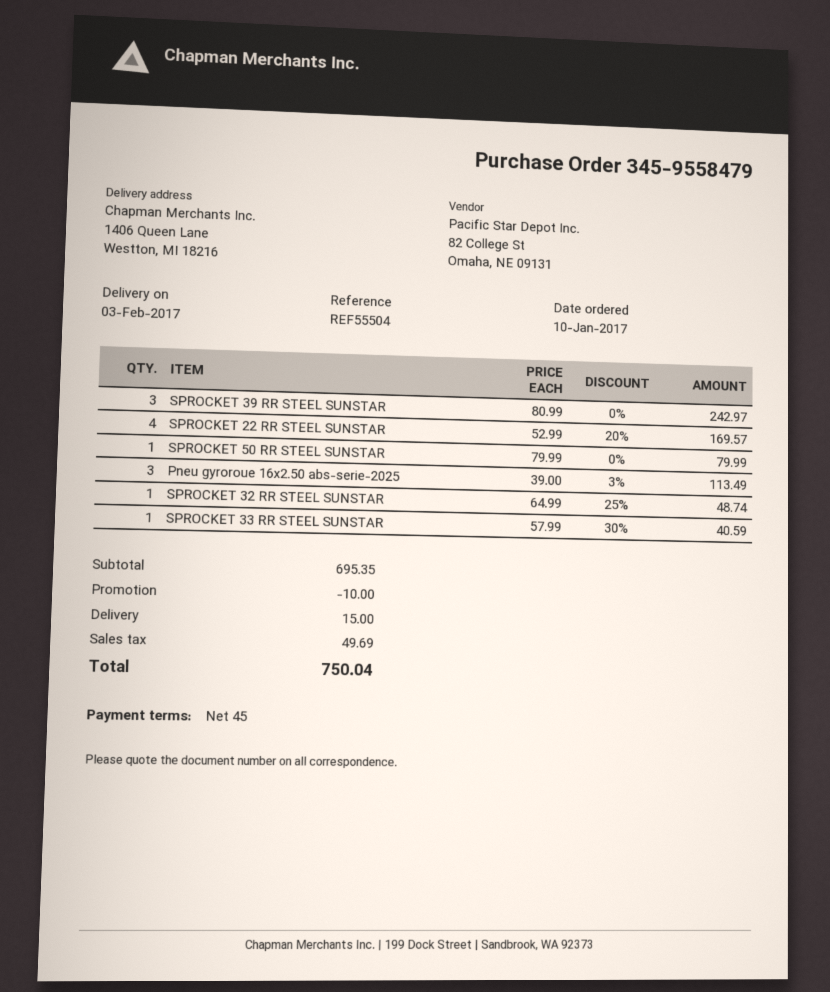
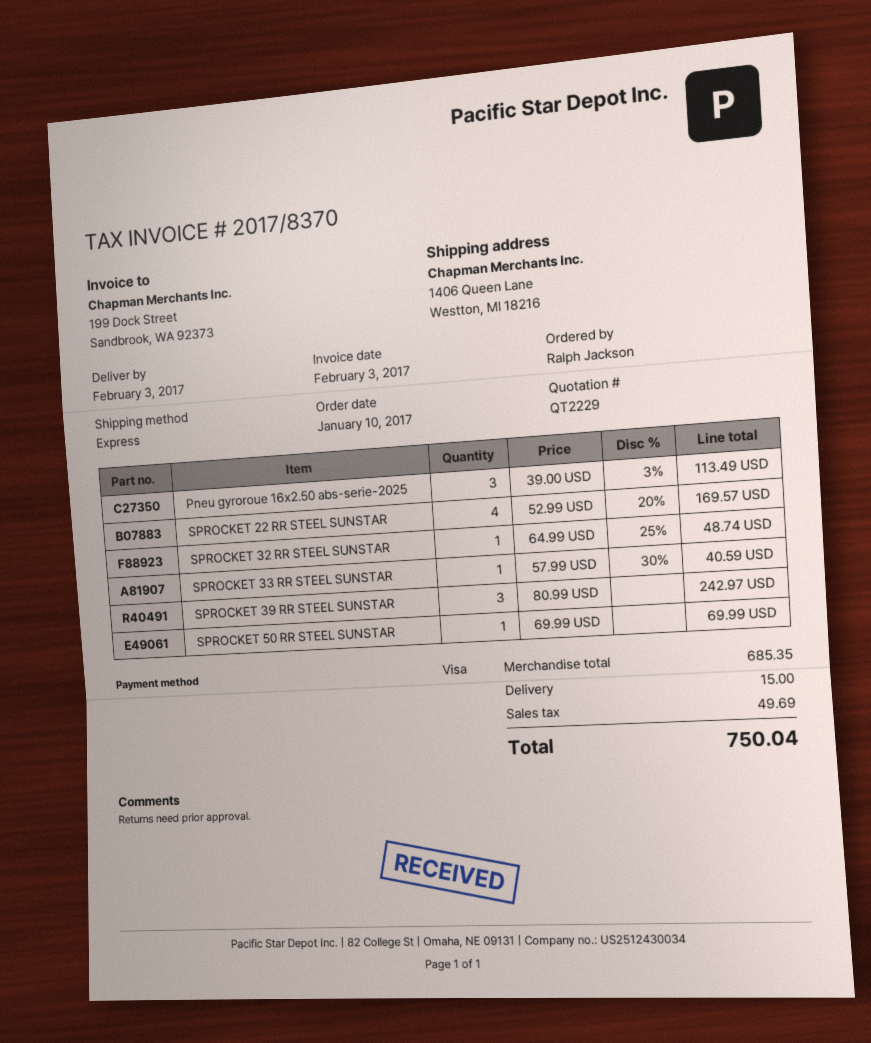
SPROCKET 50 RR STEEL SUNSTAR: 1 x 79.99 = 79.99 -> 1 x 69.99 = 69.99
subtotal: 695.35 -> 685.35
discount: 10.00 -> none

